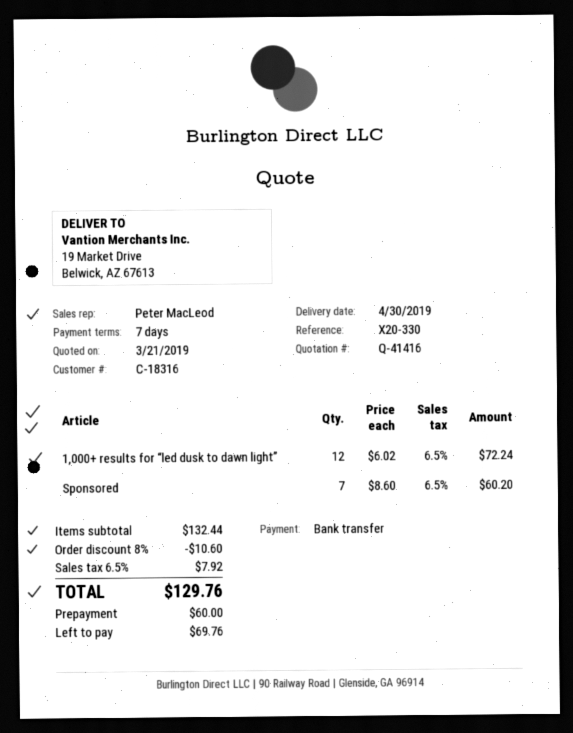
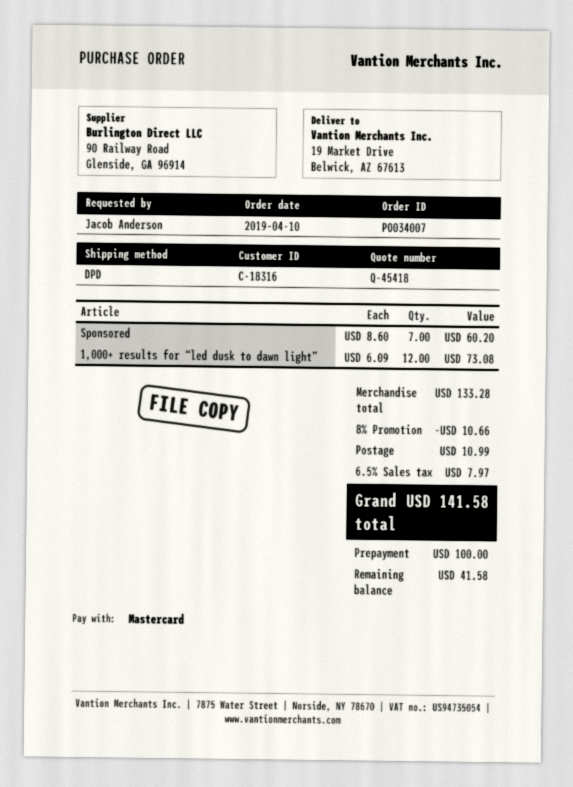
quote number: Q-41416 -> Q-45418
payment method: bank transfer -> Mastercard
1,000+ results for “led dusk to dawn light”: 12 x 6.02 = 72.24 -> 12 x 6.09 = 73.08
subtotal: 132.44 -> 133.28
discount: 8% = 10.60 -> 8% = 10.66
shipping: none -> 10.99
tax: 6.5% = 7.92 -> 6.5% = 7.97
total: 129.76 -> 141.58
deposit: 60.00 -> 100.00
balance: 69.76 -> 41.58

